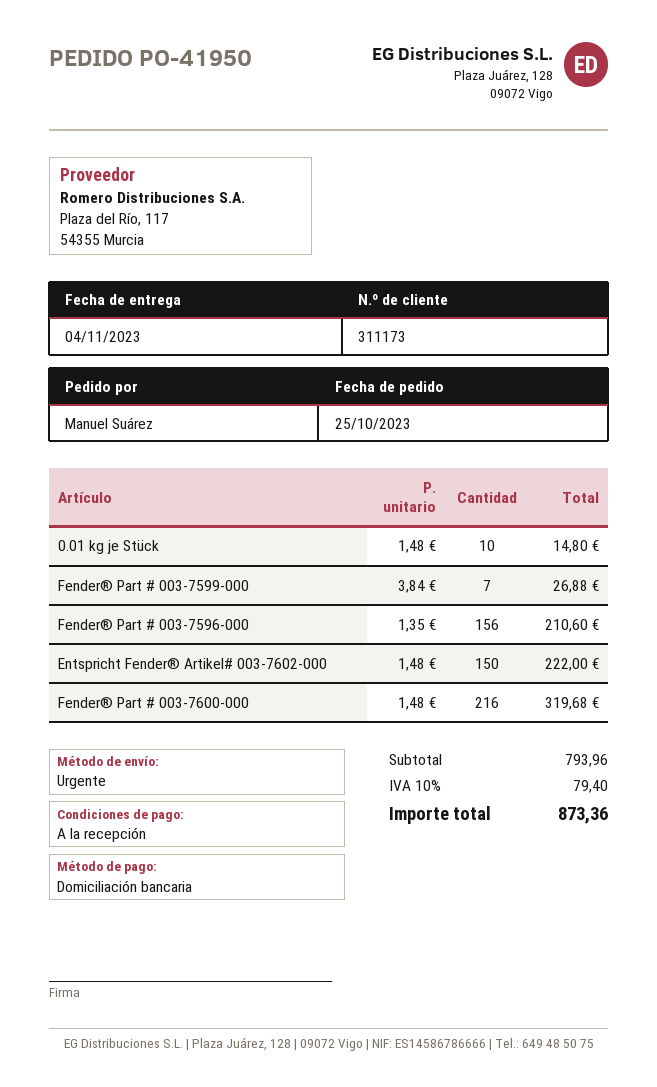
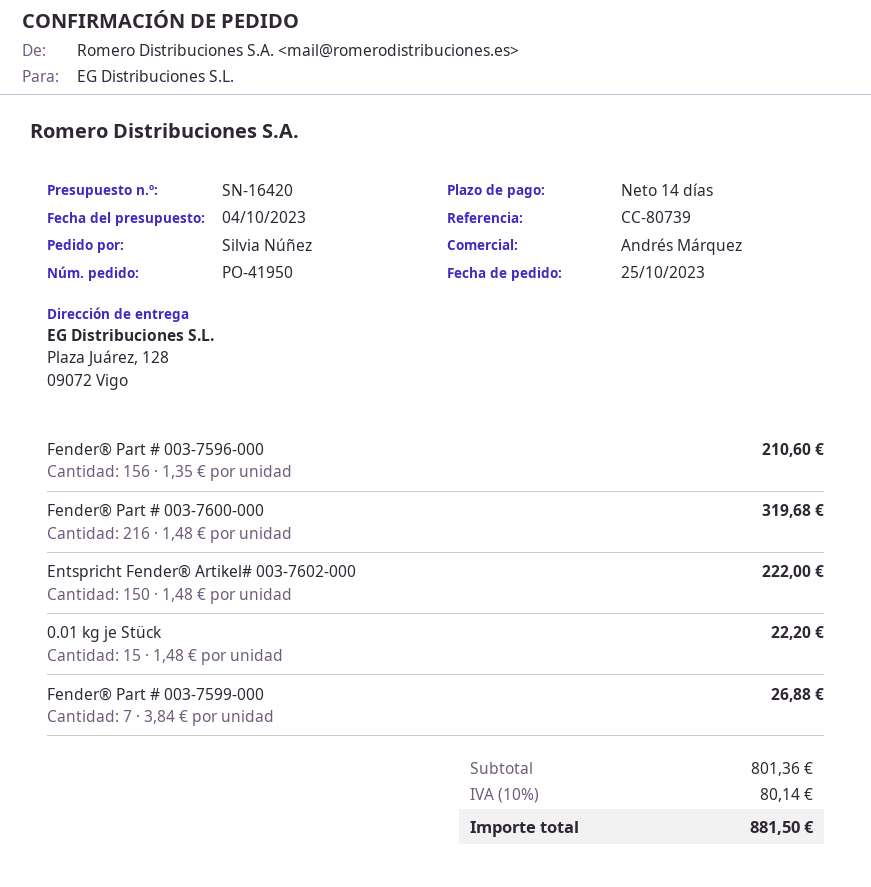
payment terms: on receipt -> 14 days
ordered by: Manuel Suárez -> Silvia Núñez
0.01 kg je Stück: 10 x 1.48 = 14.80 -> 15 x 1.48 = 22.20
subtotal: 793.96 -> 801.36
tax: 10% = 79.40 -> 10% = 80.14
total: 873.36 -> 881.50

